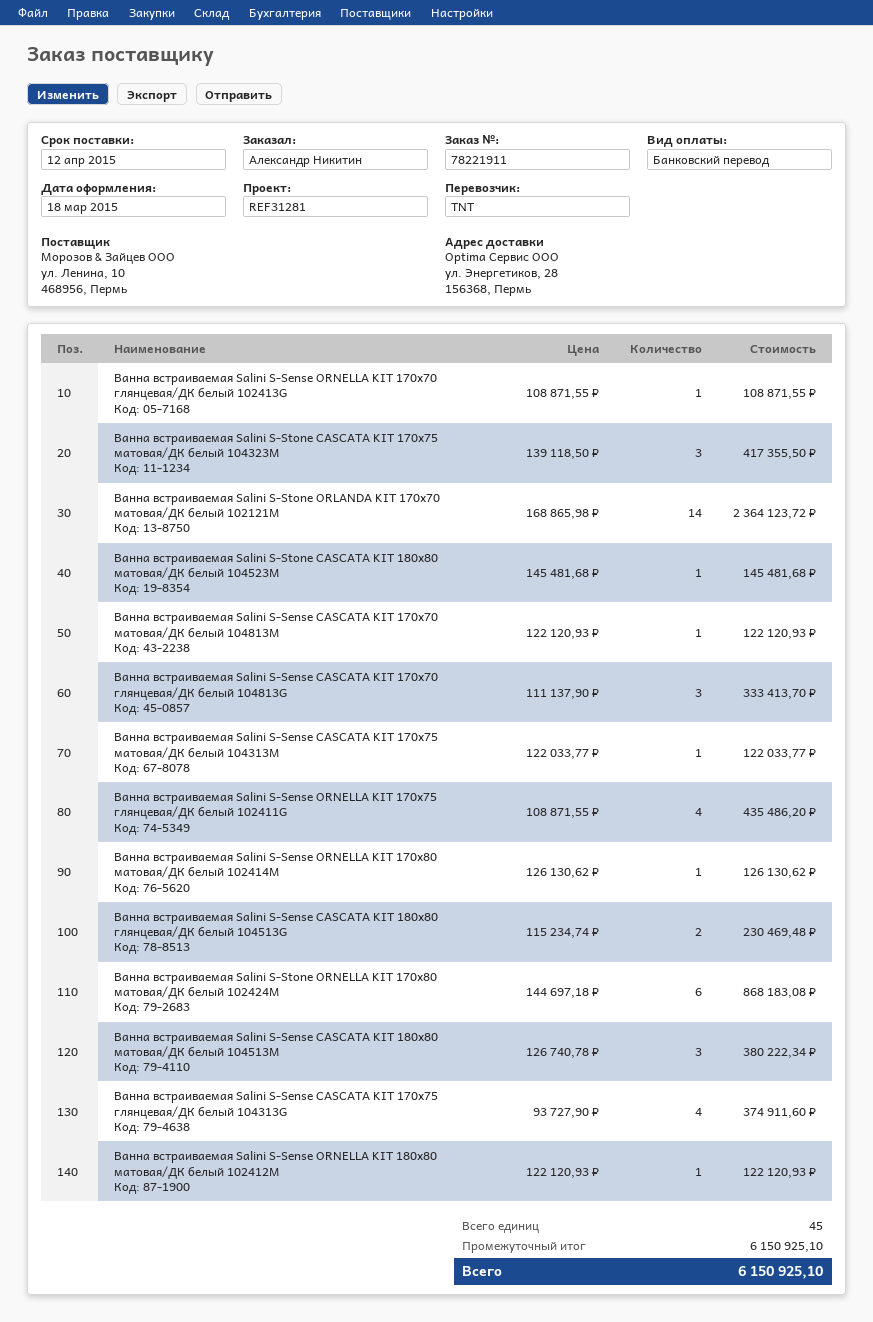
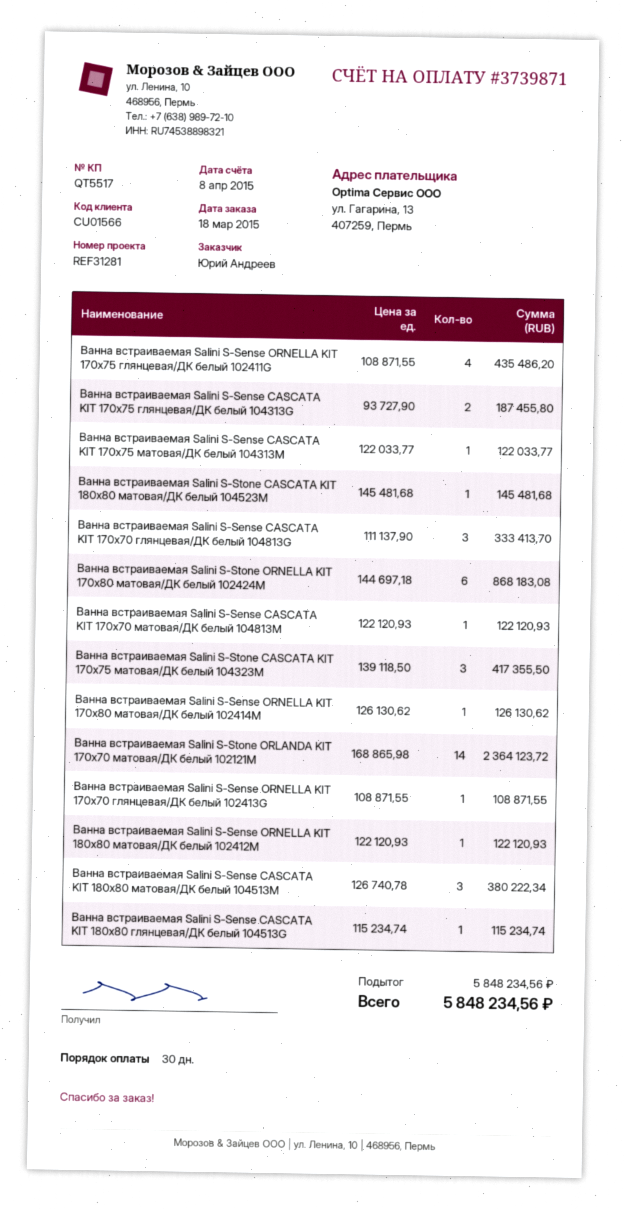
ordered by: Александр Никитин -> Юрий Андреев
Ванна встраиваемая Salini S-Sense CASCATA KIT 180x80 глянцевая/ДК белый 104513G: 2 x 115234.74 = 230469.48 -> 1 x 115234.74 = 115234.74
Ванна встраиваемая Salini S-Sense CASCATA KIT 170x75 глянцевая/ДК белый 104313G: 4 x 93727.90 = 374911.60 -> 2 x 93727.90 = 187455.80
subtotal: 6150925.10 -> 5848234.56
total: 6150925.10 -> 5848234.56

